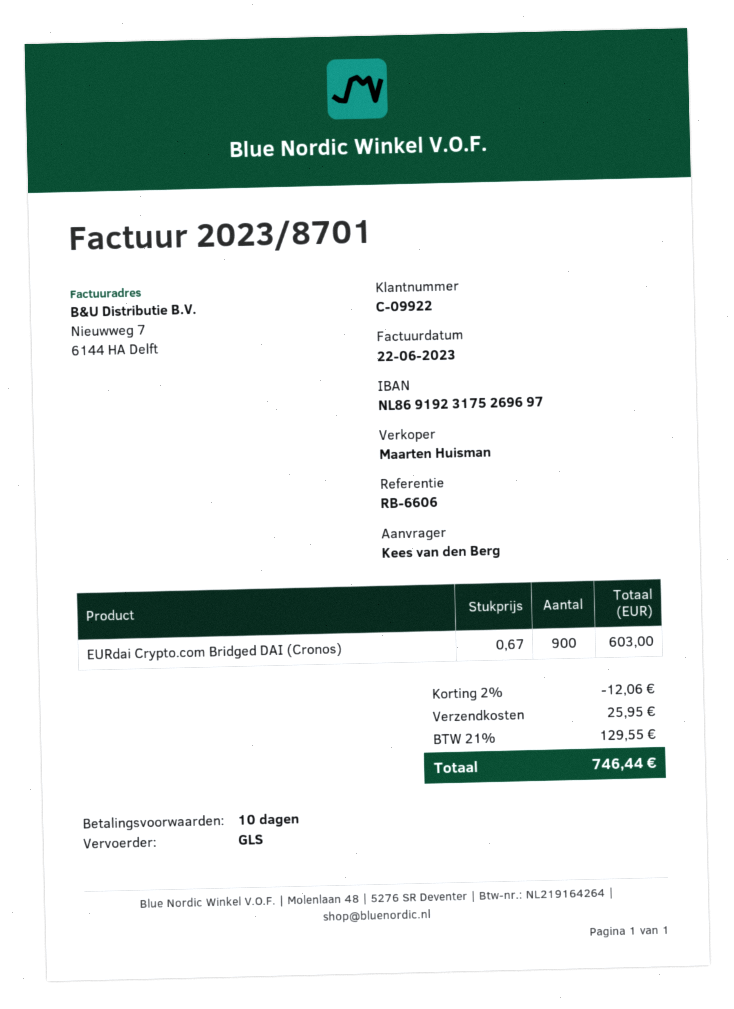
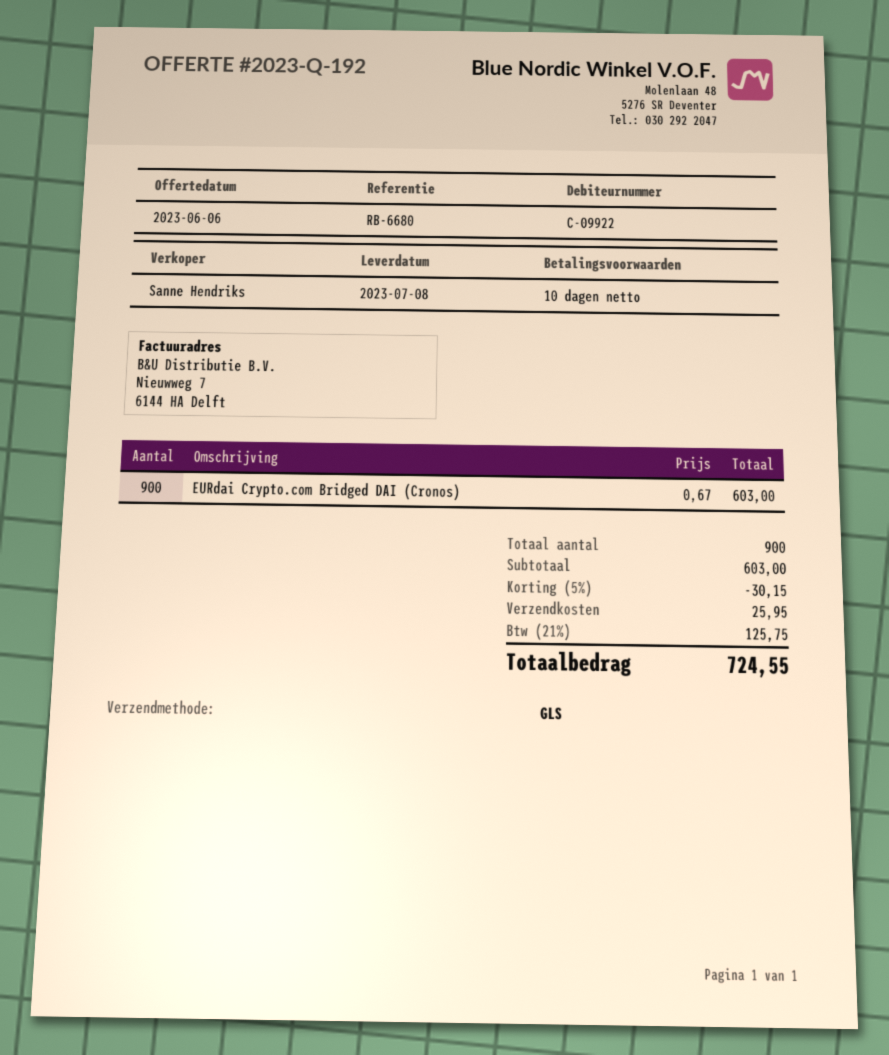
reference: RB-6606 -> RB-6680
sales rep: Maarten Huisman -> Sanne Hendriks
discount: 2% = 12.06 -> 5% = 30.15
tax: 21% = 129.55 -> 21% = 125.75
total: 746.44 -> 724.55

